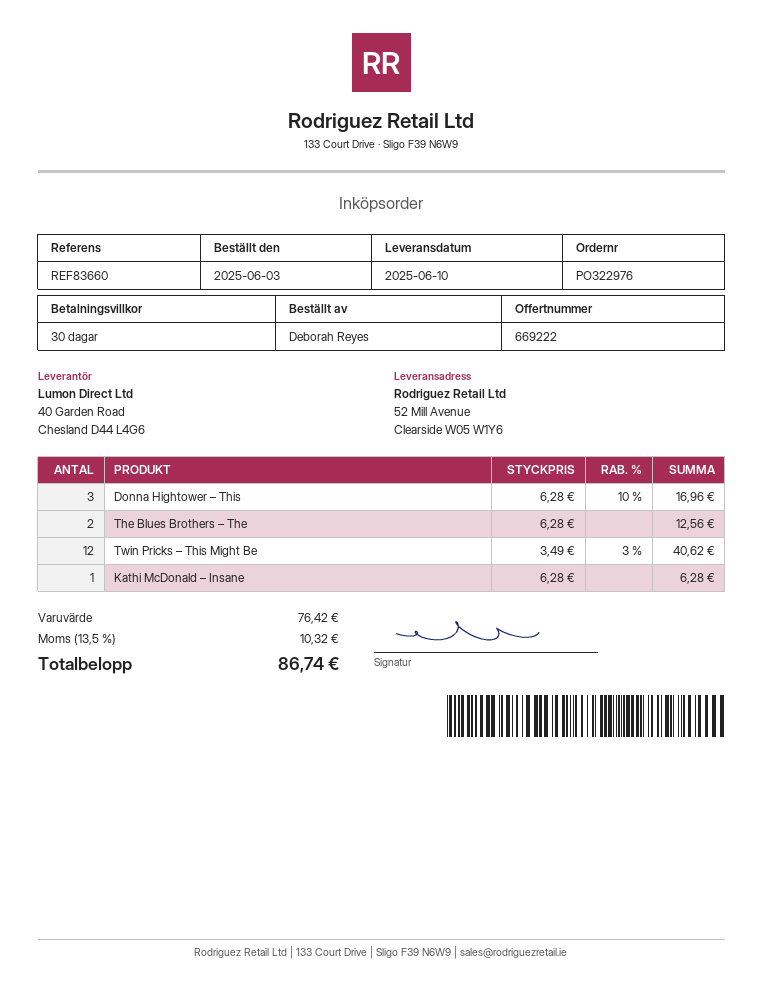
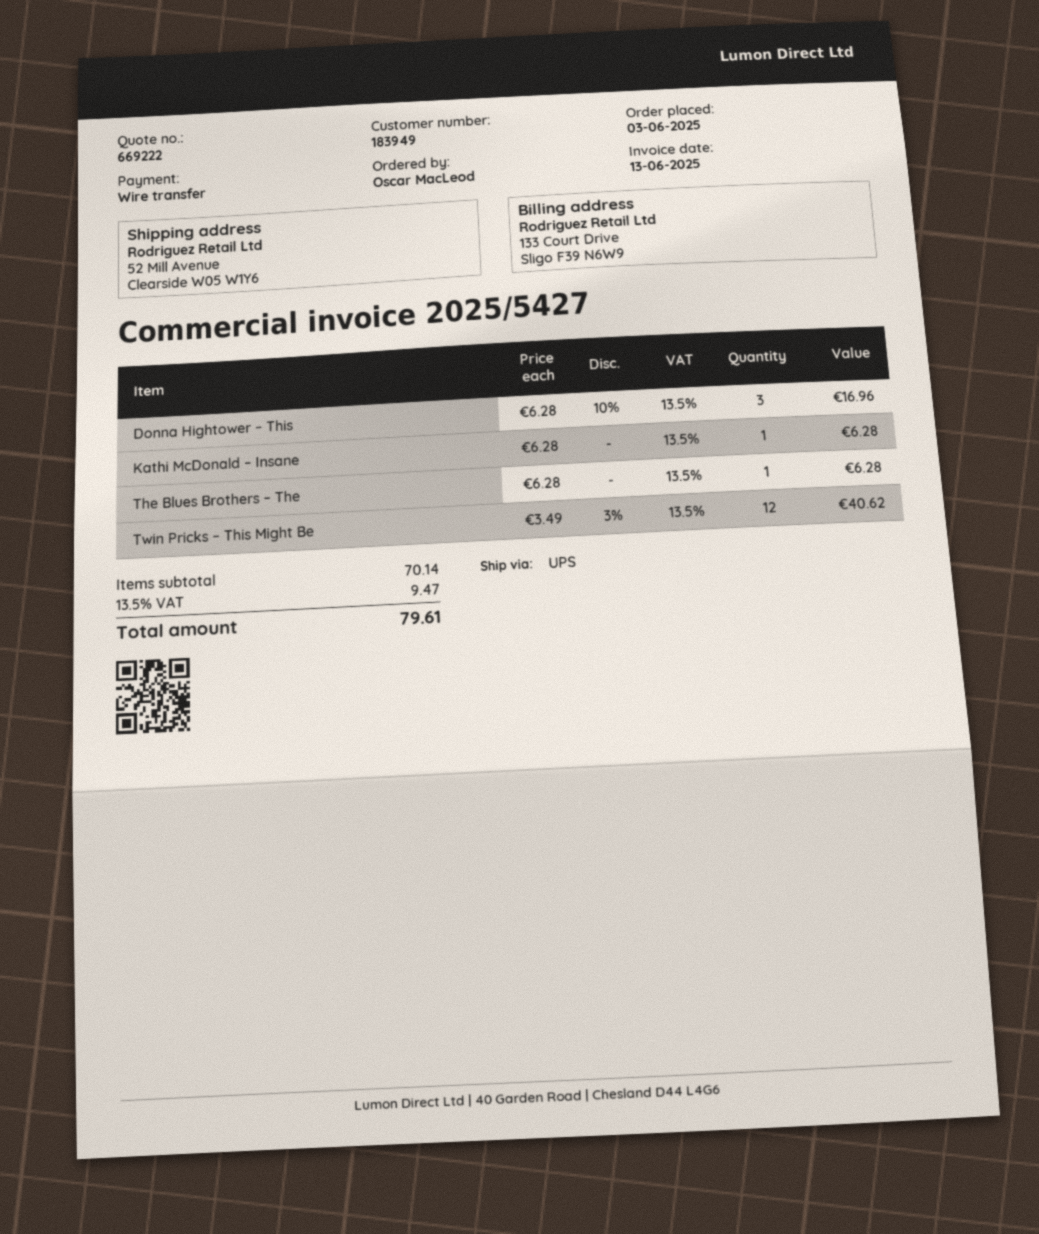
ordered by: Deborah Reyes -> Oscar MacLeod
The Blues Brothers – The: 2 x 6.28 = 12.56 -> 1 x 6.28 = 6.28
subtotal: 76.42 -> 70.14
tax: 13.5% = 10.32 -> 13.5% = 9.47
total: 86.74 -> 79.61

